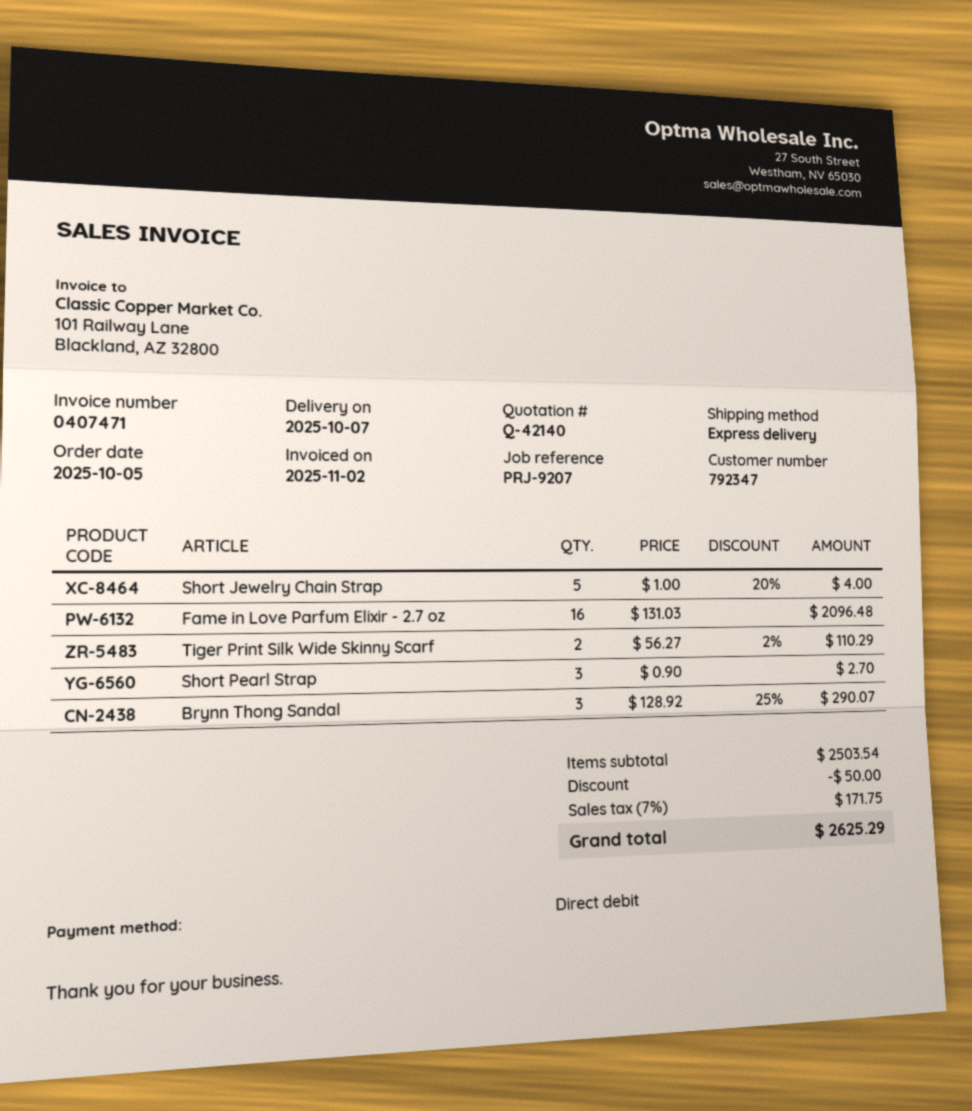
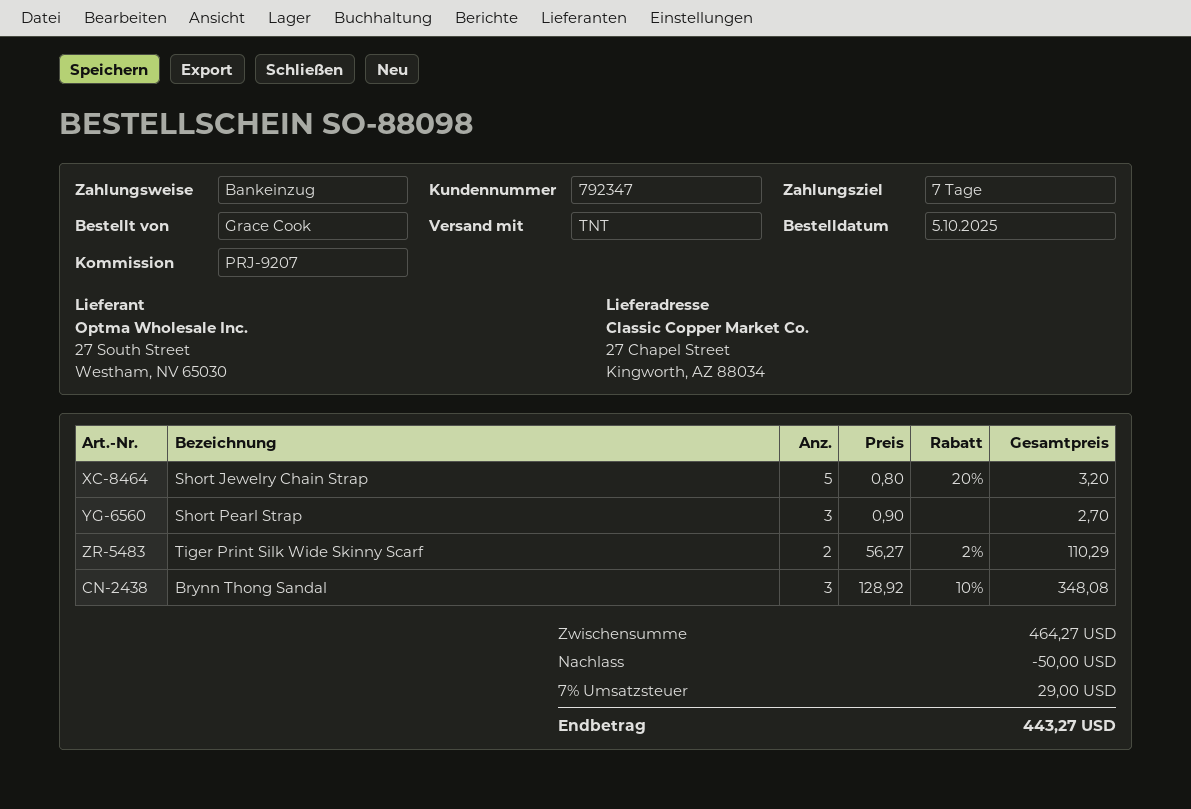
shipping method: express -> TNT
Short Jewelry Chain Strap: 5 x 1.00 - 20% = 4.00 -> 5 x 0.80 - 20% = 3.20
Fame in Love Parfum Elixir - 2.7 oz: 16 x 131.03 = 2096.48 -> none
Brynn Thong Sandal: 3 x 128.92 - 25% = 290.07 -> 3 x 128.92 - 10% = 348.08
subtotal: 2503.54 -> 464.27
tax: 7% = 171.75 -> 7% = 29.00
total: 2625.29 -> 443.27

